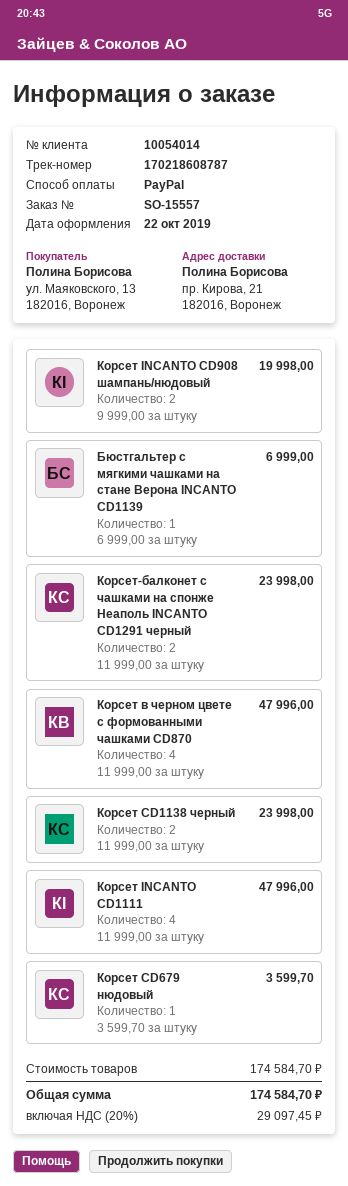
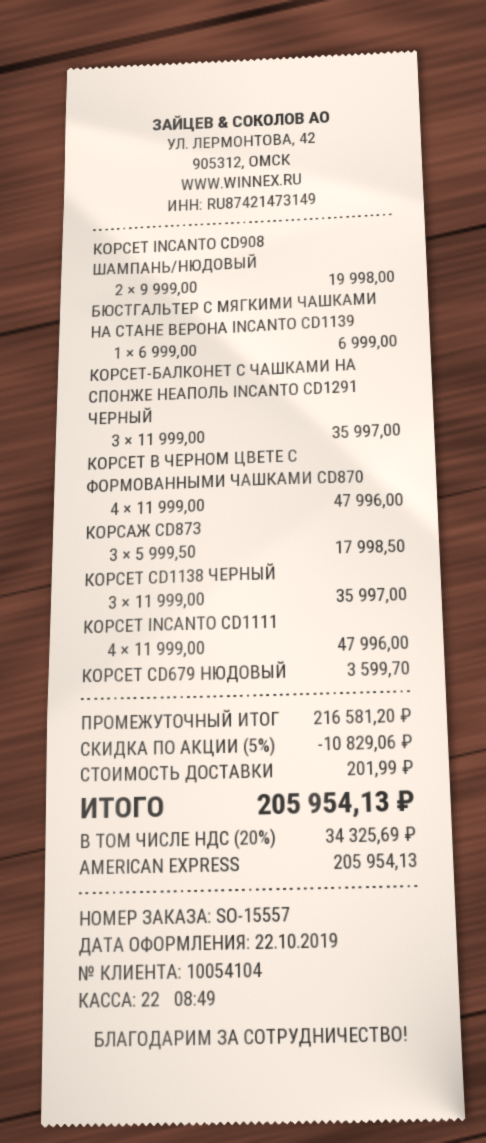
customer number: 10054014 -> 10054104
payment method: PayPal -> American Express
Корсет-балконет с чашками на спонже Неаполь INCANTO CD1291 черный: 2 x 11999.00 = 23998.00 -> 3 x 11999.00 = 35997.00
Корсет CD1138 черный: 2 x 11999.00 = 23998.00 -> 3 x 11999.00 = 35997.00
КОРСАЖ CD873: none -> 3 x 5999.50 = 17998.50
subtotal: 174584.70 -> 216581.20
discount: none -> 5% = 10829.06
shipping: none -> 201.99
tax: 20% = 29097.45 -> 20% = 34325.69
total: 174584.70 -> 205954.13

